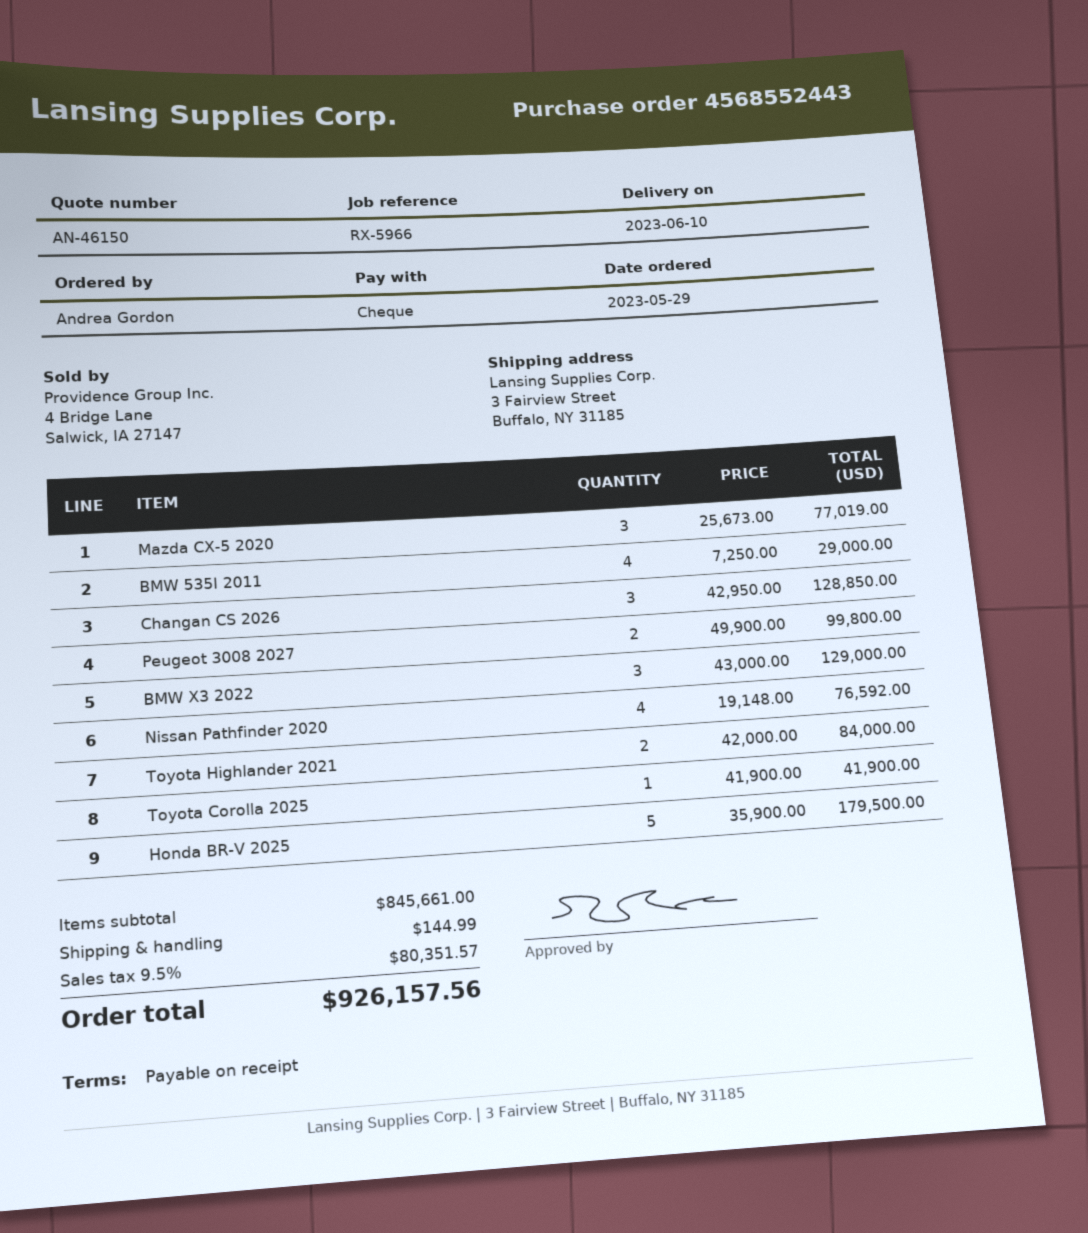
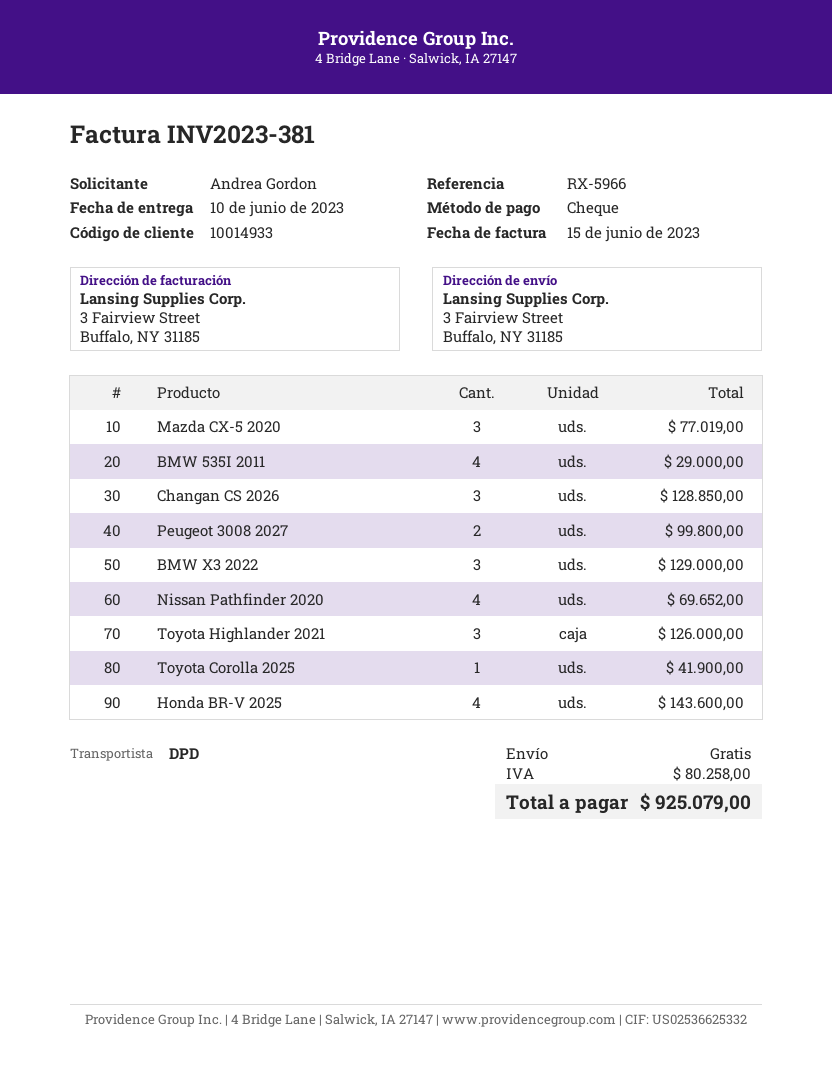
Nissan Pathfinder 2020: 4 for 76592.00 -> 4 for 69652.00
Toyota Highlander 2021: 2 for 84000.00 -> 3 for 126000.00
Honda BR-V 2025: 5 for 179500.00 -> 4 for 143600.00
shipping: 144.99 -> 0.00
tax: 80351.57 -> 80258.00
total: 926157.56 -> 925079.00

